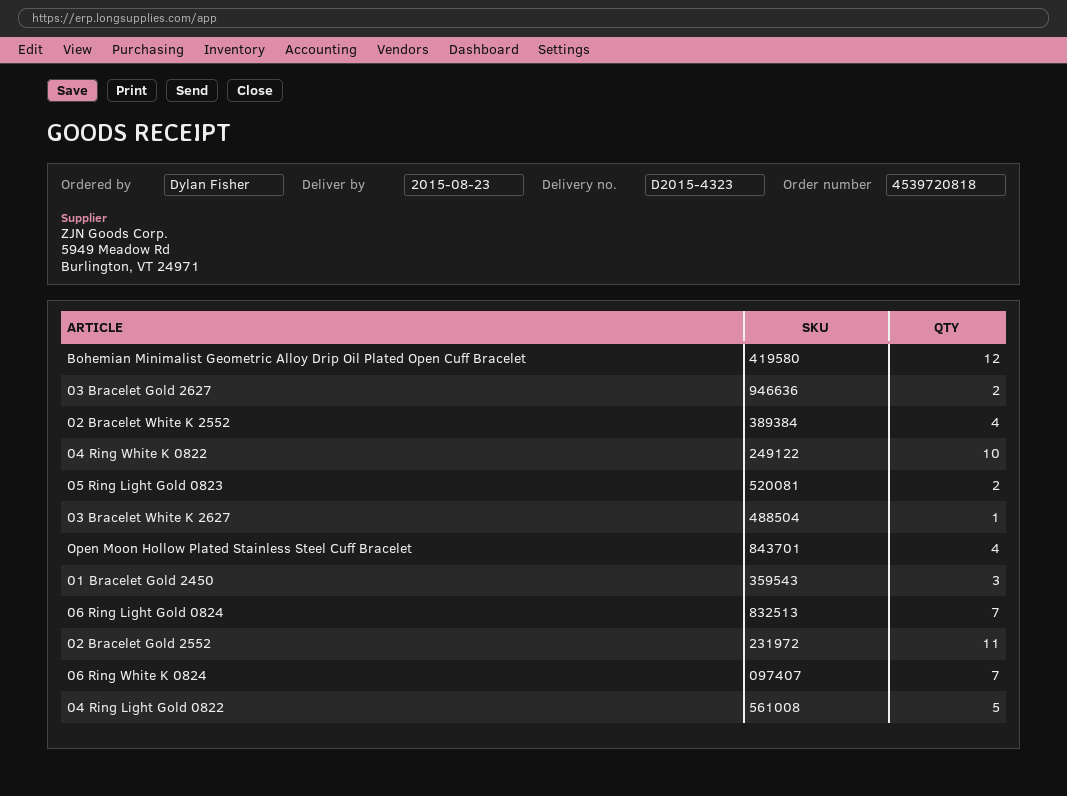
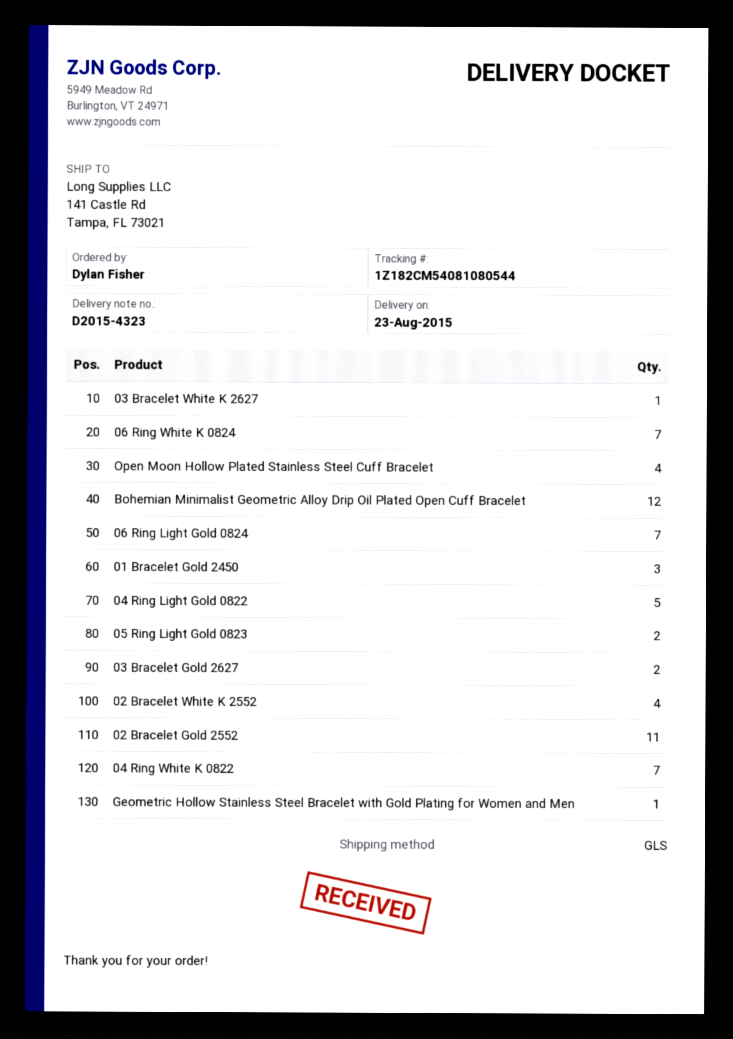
04 Ring White K 0822: 10 -> 7
Geometric Hollow Stainless Steel Bracelet with Gold Plating for Women and Men: none -> 1

